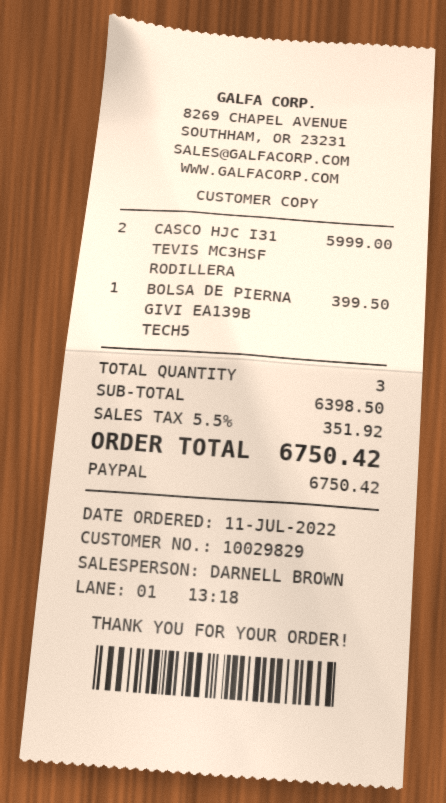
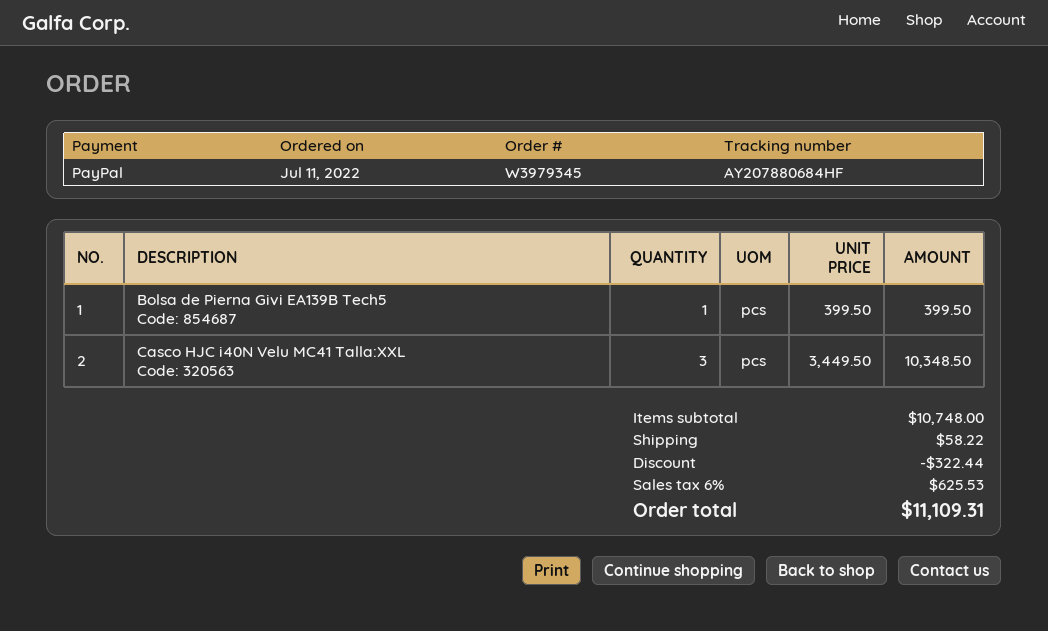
CASCO HJC I31 TEVIS MC3HSF RODILLERA: 2 for 5999.00 -> none
Casco HJC i40N Velu MC41 Talla:XXL: none -> 3 for 10348.50
subtotal: 6398.50 -> 10748.00
discount: none -> 322.44
shipping: none -> 58.22
tax: 5.5% = 351.92 -> 6% = 625.53
total: 6750.42 -> 11109.31

